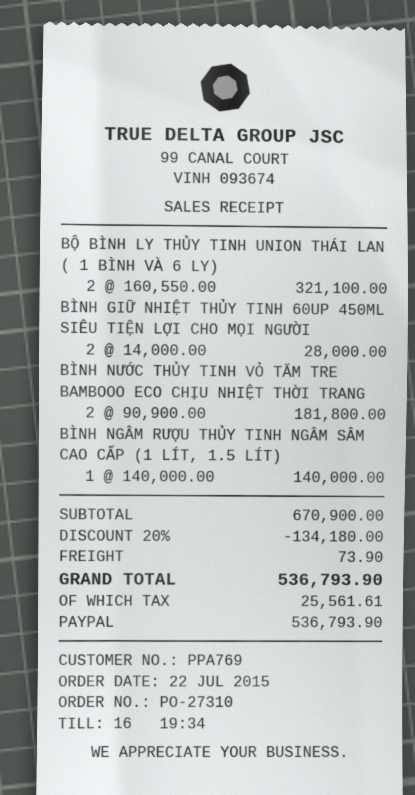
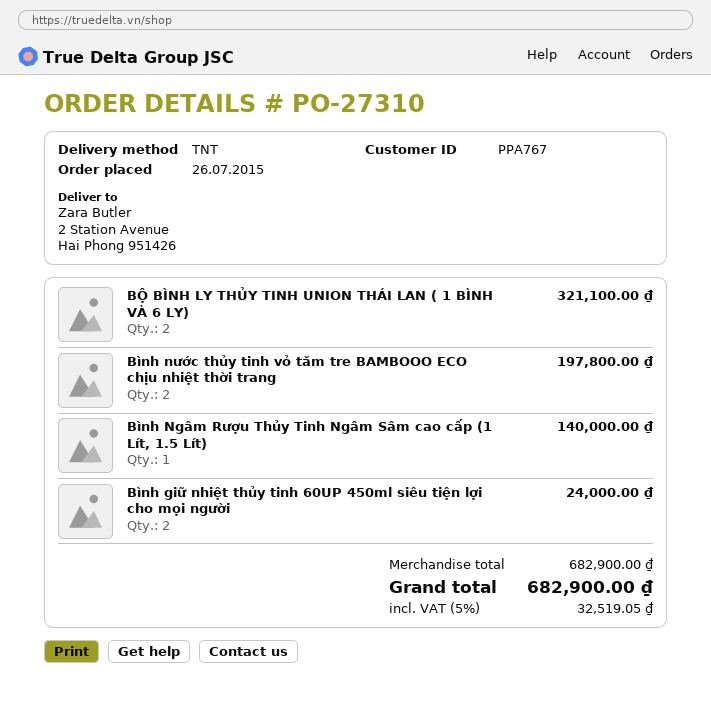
order date: 2015-07-22 -> 2015-07-26
customer number: PPA769 -> PPA767
BÌNH GIỮ NHIỆT THỦY TINH 60UP 450ML SIÊU TIỆN LỢI CHO MỌI NGƯỜI: 2 for 28000.00 -> 2 for 24000.00
BÌNH NƯỚC THỦY TINH VỎ TĂM TRE BAMBOOO ECO CHỊU NHIỆT THỜI TRANG: 2 for 181800.00 -> 2 for 197800.00
subtotal: 670900.00 -> 682900.00
discount: 20% = 134180.00 -> none
shipping: 73.90 -> none
tax: 25561.61 -> 32519.05
total: 536793.90 -> 682900.00

